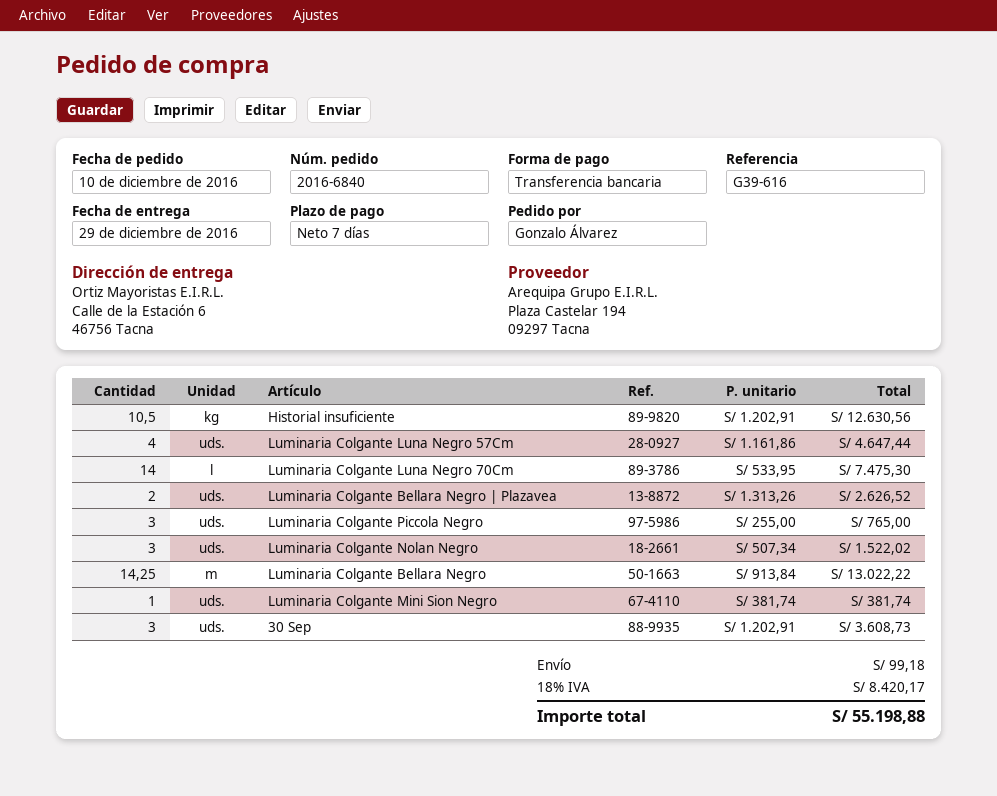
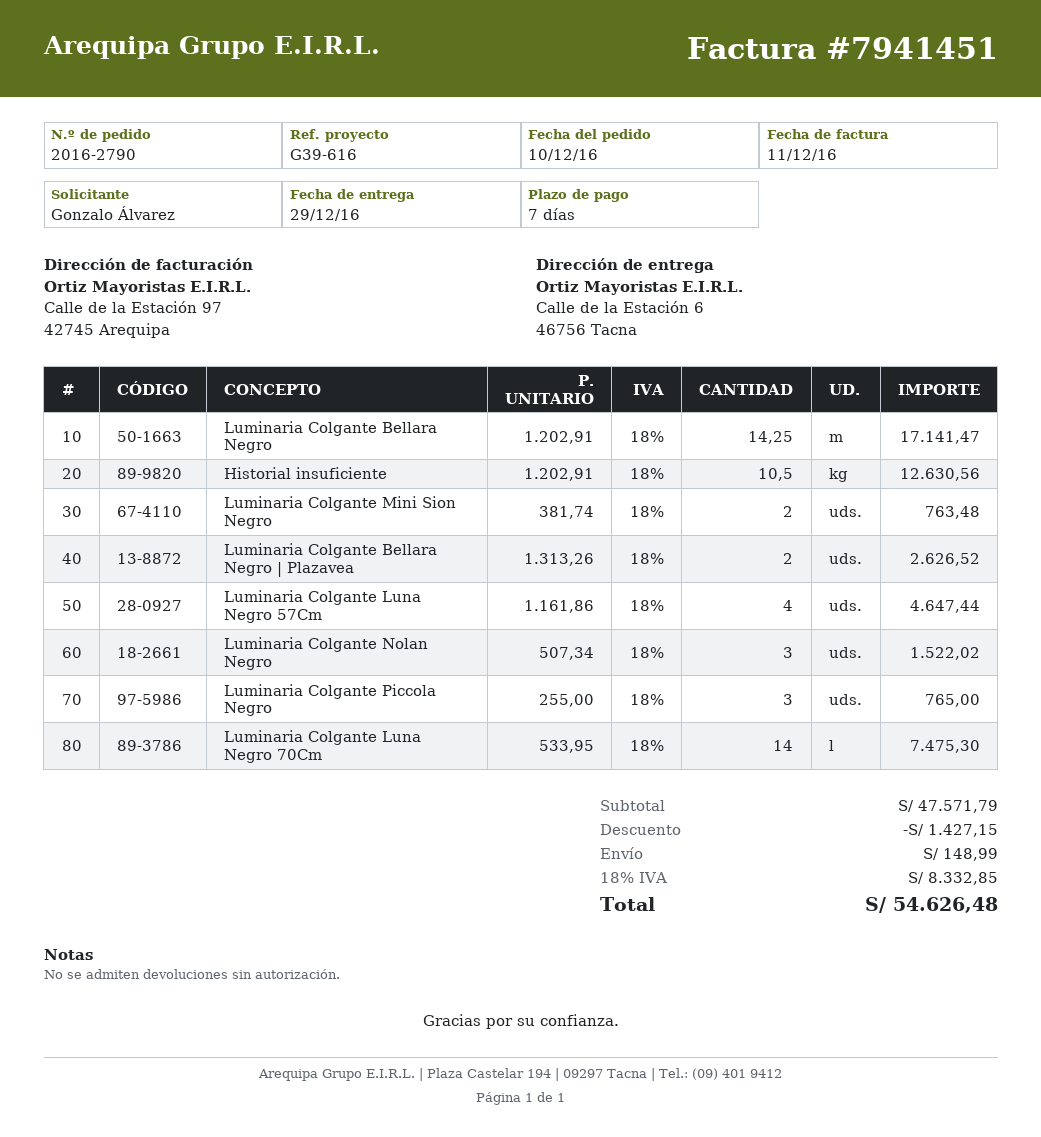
order number: 2016-6840 -> 2016-2790
Luminaria Colgante Bellara Negro: 14.25 x 913.84 = 13022.22 -> 14.25 x 1202.91 = 17141.47
Luminaria Colgante Mini Sion Negro: 1 x 381.74 = 381.74 -> 2 x 381.74 = 763.48
30 Sep: 3 x 1202.91 = 3608.73 -> none
discount: none -> 1427.15
shipping: 99.18 -> 148.99
tax: 18% = 8420.17 -> 18% = 8332.85
total: 55198.88 -> 54626.48

